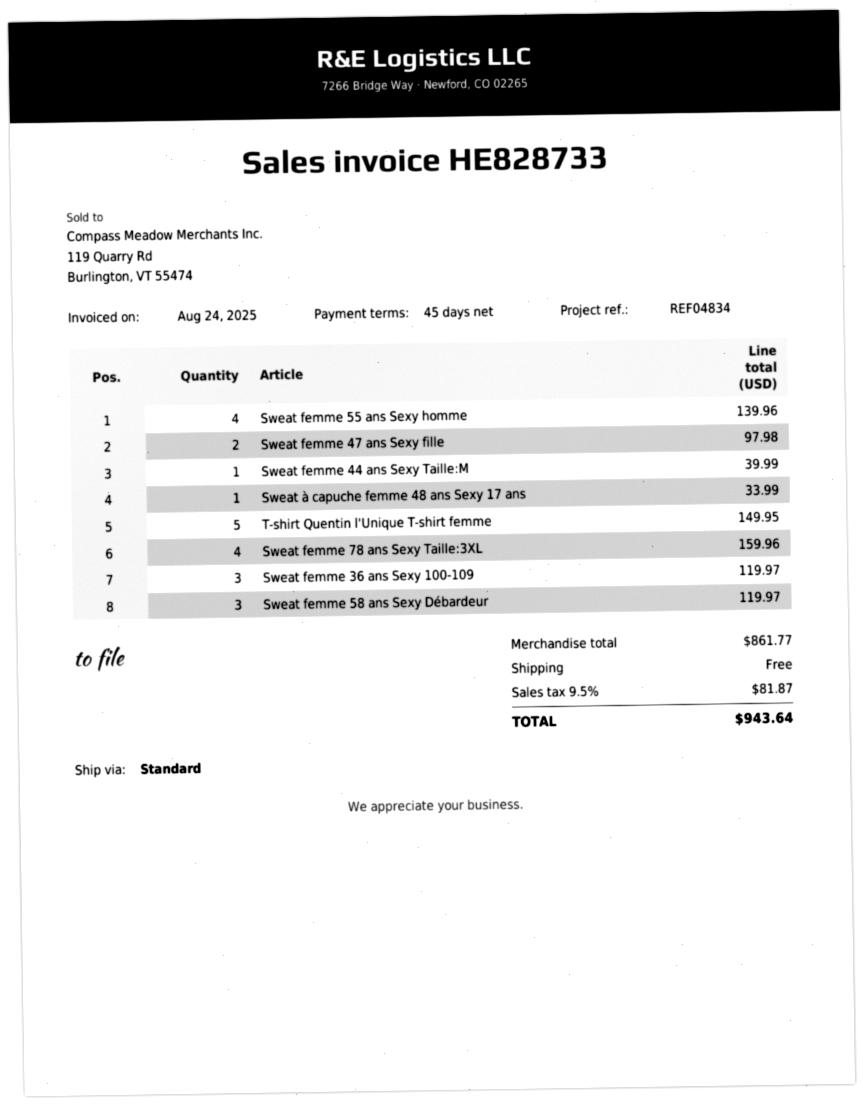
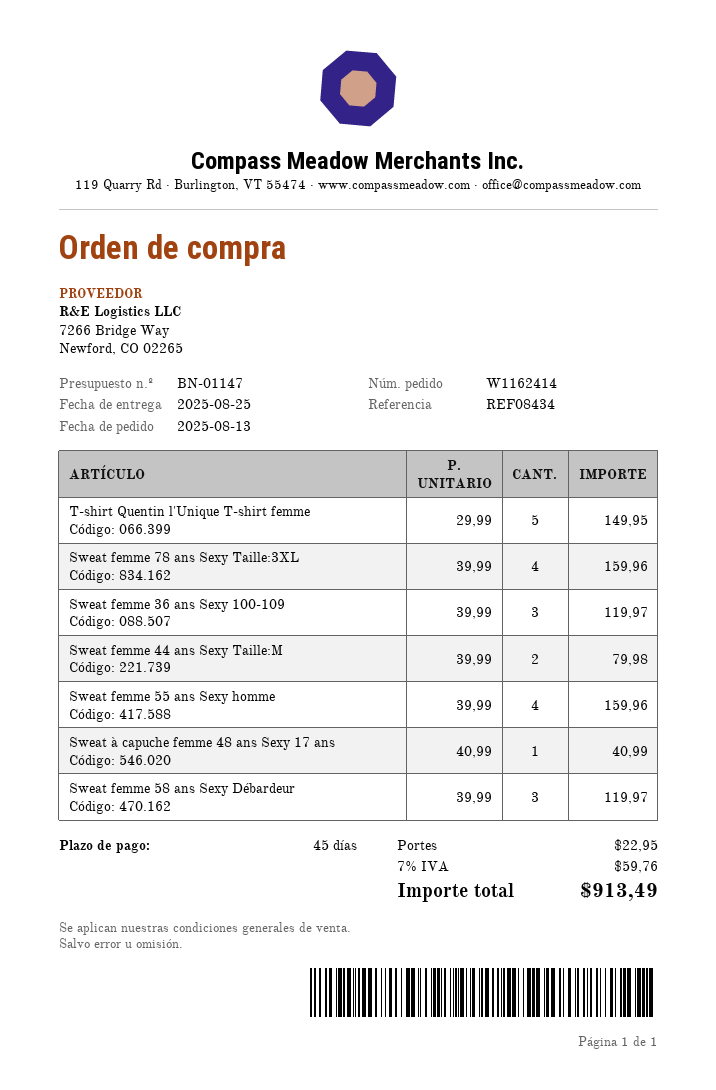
reference: REF04834 -> REF08434
Sweat femme 55 ans Sexy homme: 4 for 139.96 -> 4 for 159.96
Sweat femme 47 ans Sexy fille: 2 for 97.98 -> none
Sweat femme 44 ans Sexy Taille:M: 1 for 39.99 -> 2 for 79.98
Sweat à capuche femme 48 ans Sexy 17 ans: 1 for 33.99 -> 1 for 40.99
shipping: 0.00 -> 22.95
tax: 9.5% = 81.87 -> 7% = 59.76
total: 943.64 -> 913.49

